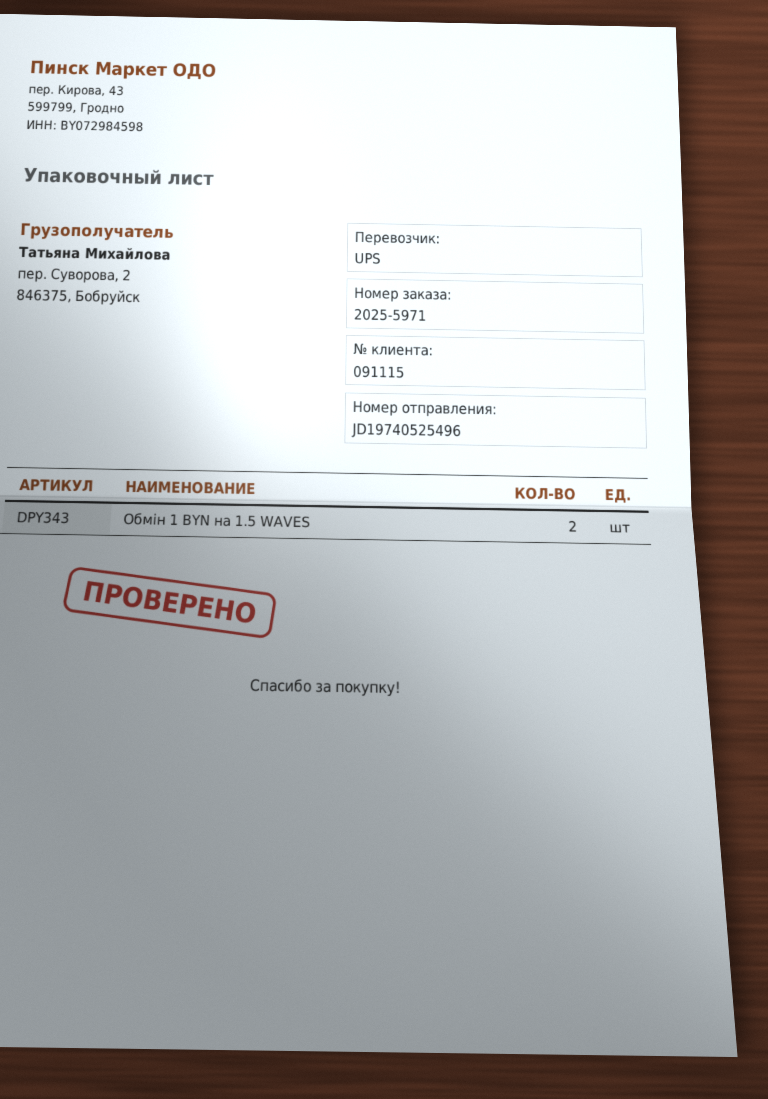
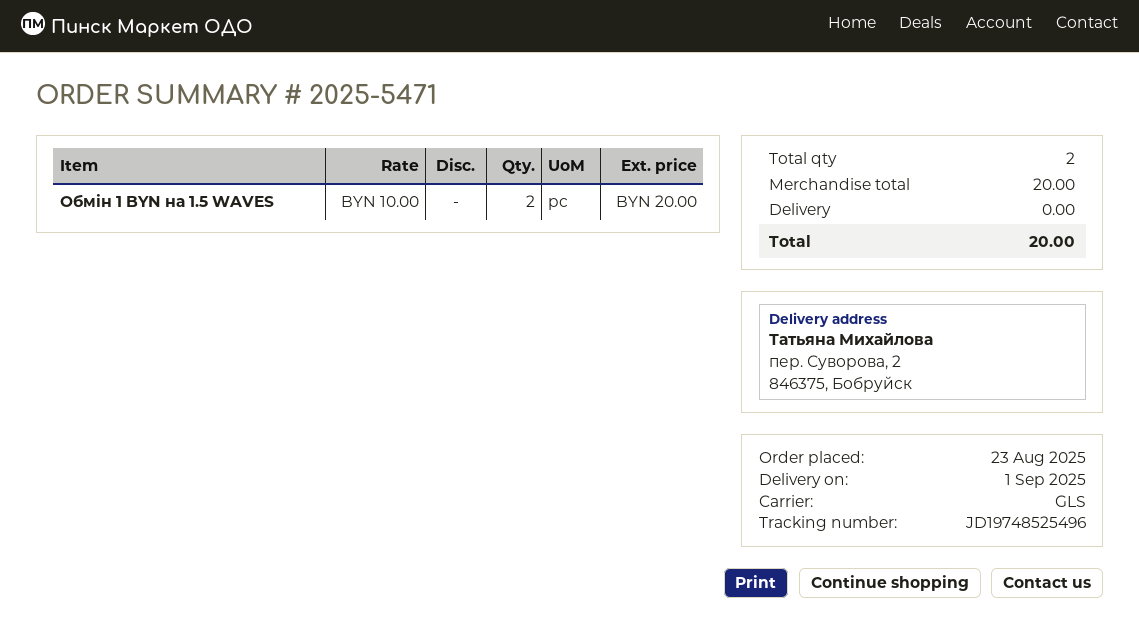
order number: 2025-5971 -> 2025-5471
shipping method: UPS -> GLS
tracking number: JD19740525496 -> JD19748525496

